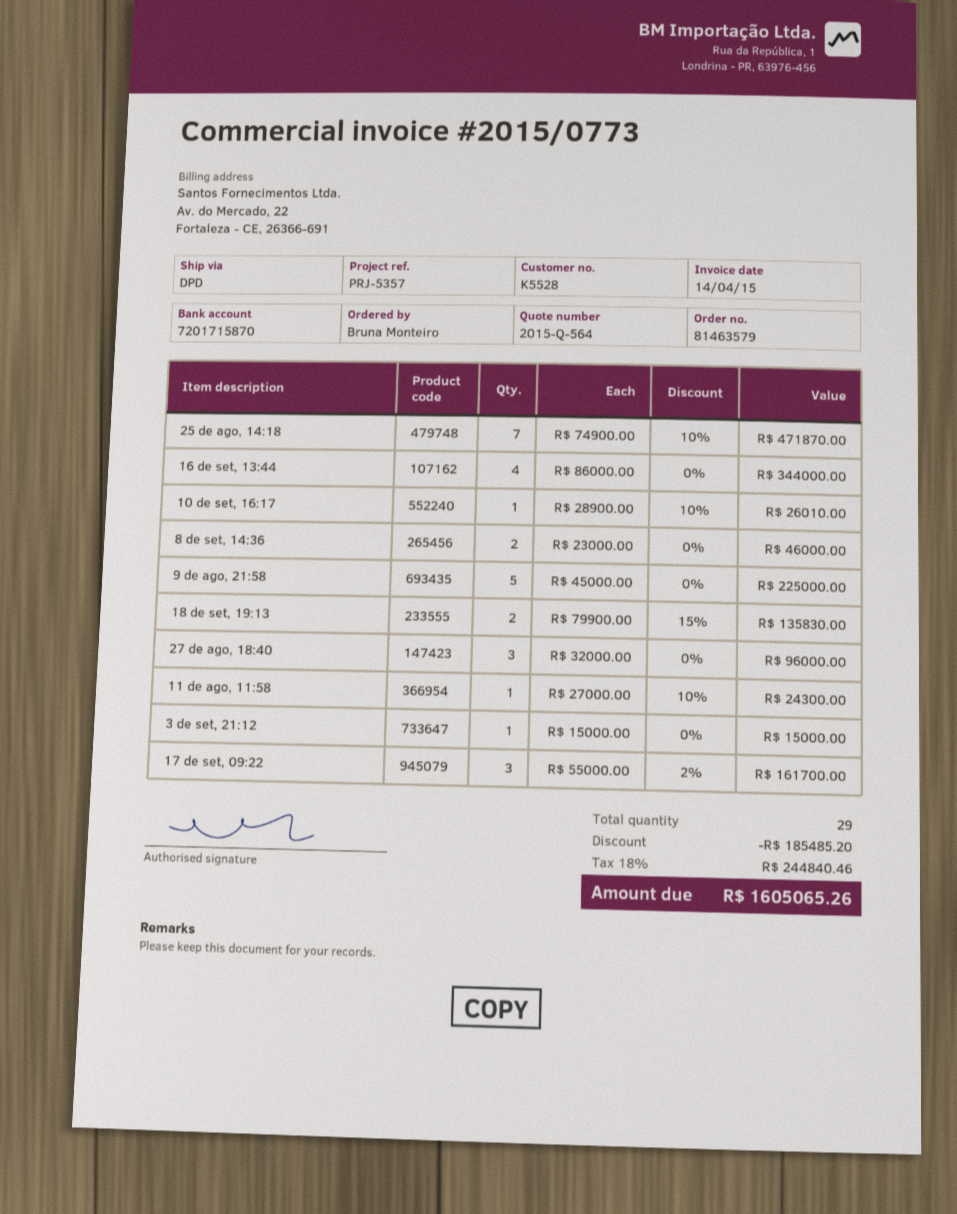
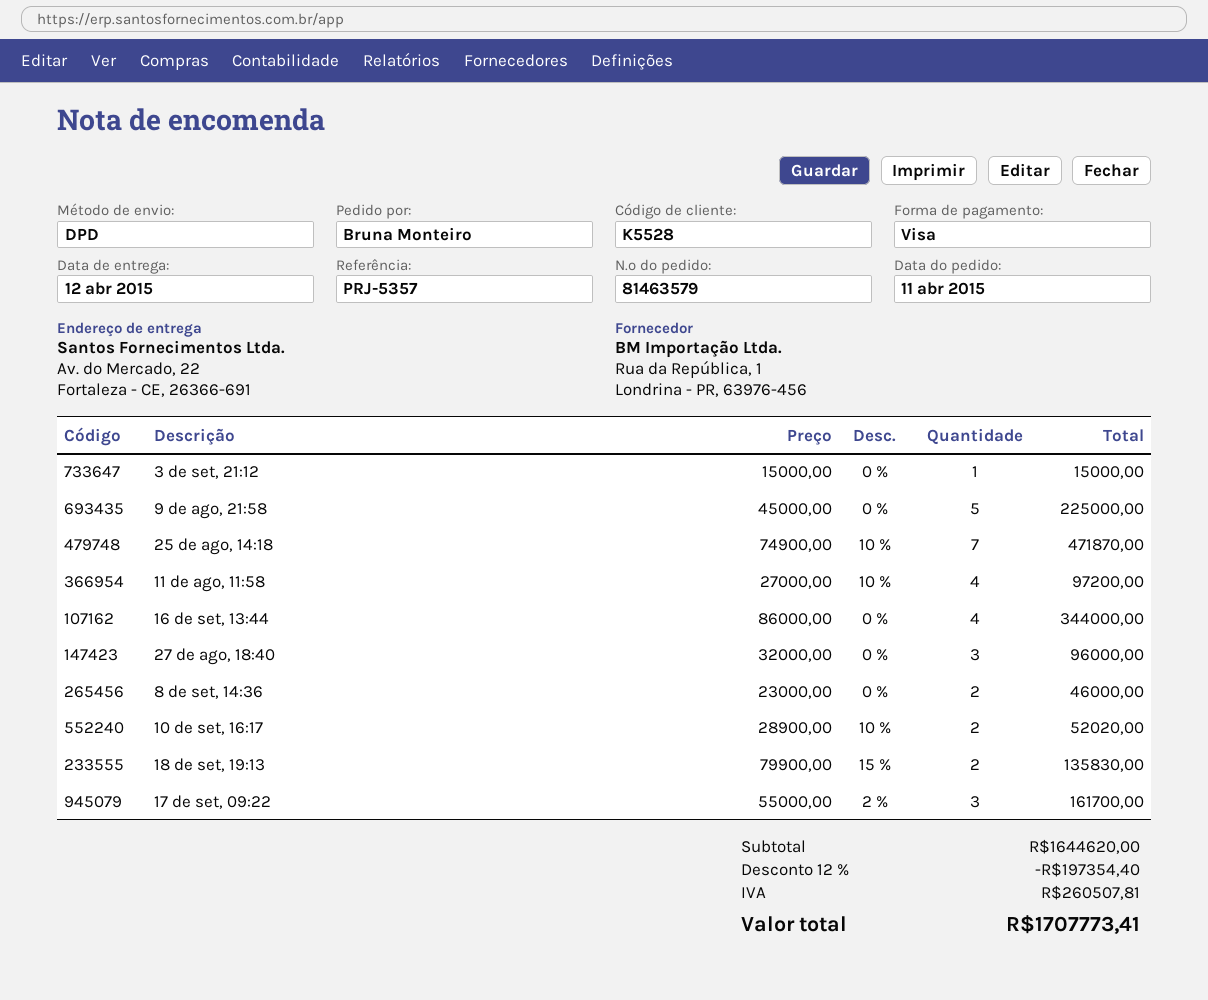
10 de set, 16:17: 1 x 28900.00 - 10% = 26010.00 -> 2 x 28900.00 - 10% = 52020.00
11 de ago, 11:58: 1 x 27000.00 - 10% = 24300.00 -> 4 x 27000.00 - 10% = 97200.00
discount: 185485.20 -> 197354.40
tax: 244840.46 -> 260507.81
total: 1605065.26 -> 1707773.41

